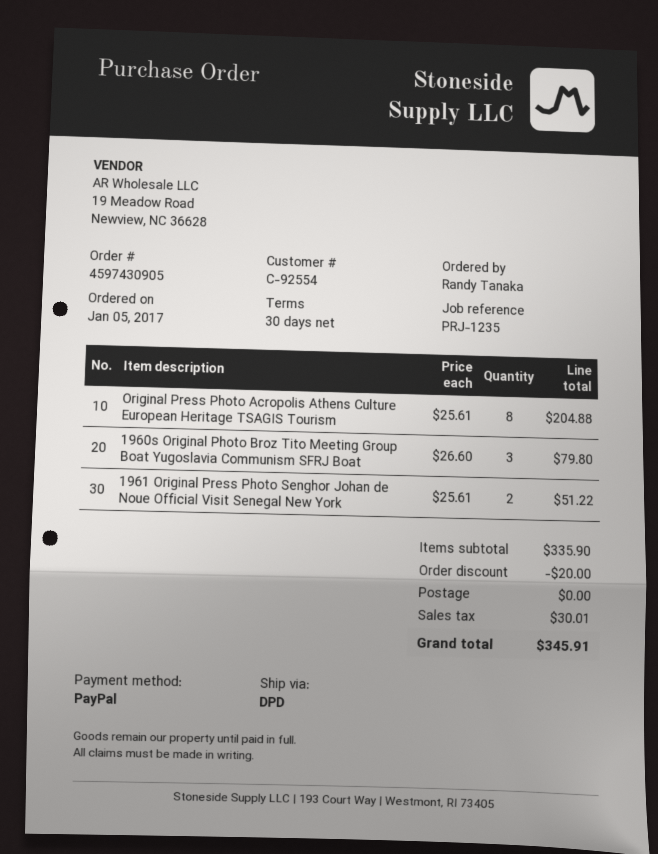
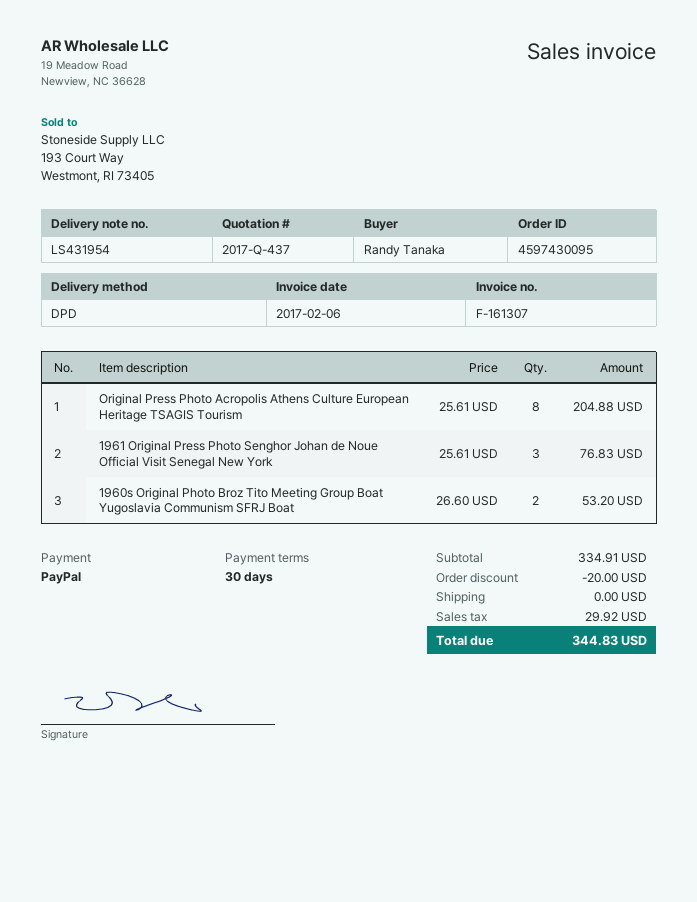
order number: 4597430905 -> 4597430095
1960s Original Photo Broz Tito Meeting Group Boat Yugoslavia Communism SFRJ Boat: 3 x 26.60 = 79.80 -> 2 x 26.60 = 53.20
1961 Original Press Photo Senghor Johan de Noue Official Visit Senegal New York: 2 x 25.61 = 51.22 -> 3 x 25.61 = 76.83
subtotal: 335.90 -> 334.91
tax: 30.01 -> 29.92
total: 345.91 -> 344.83

